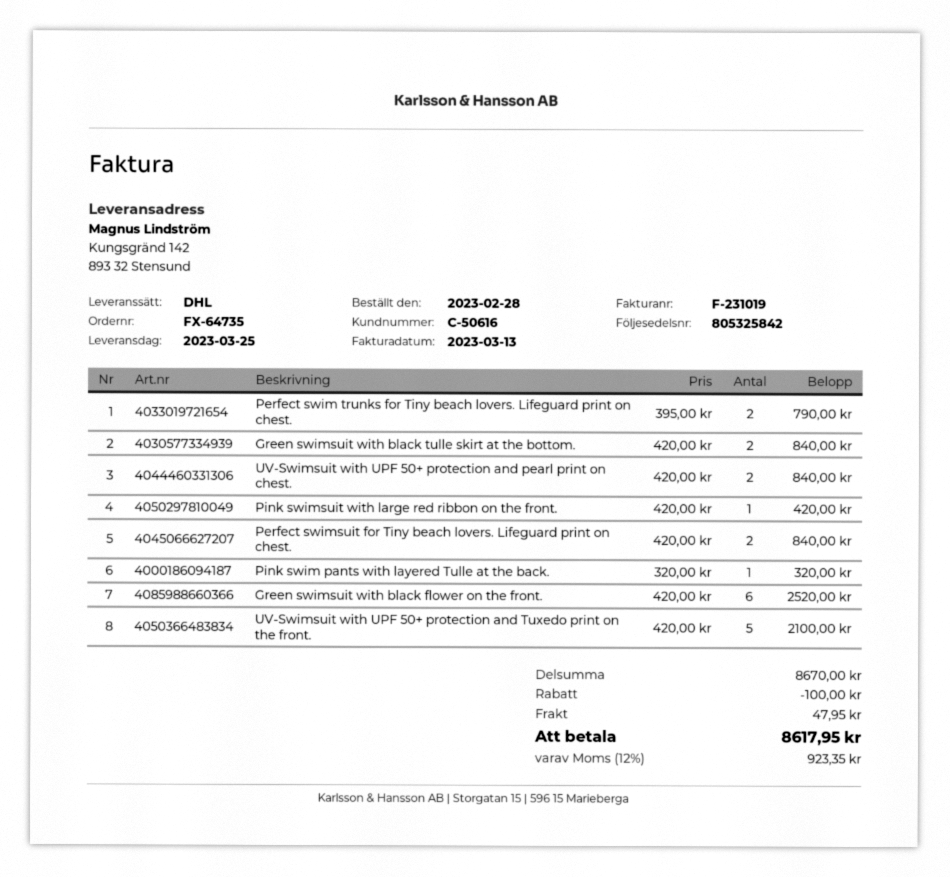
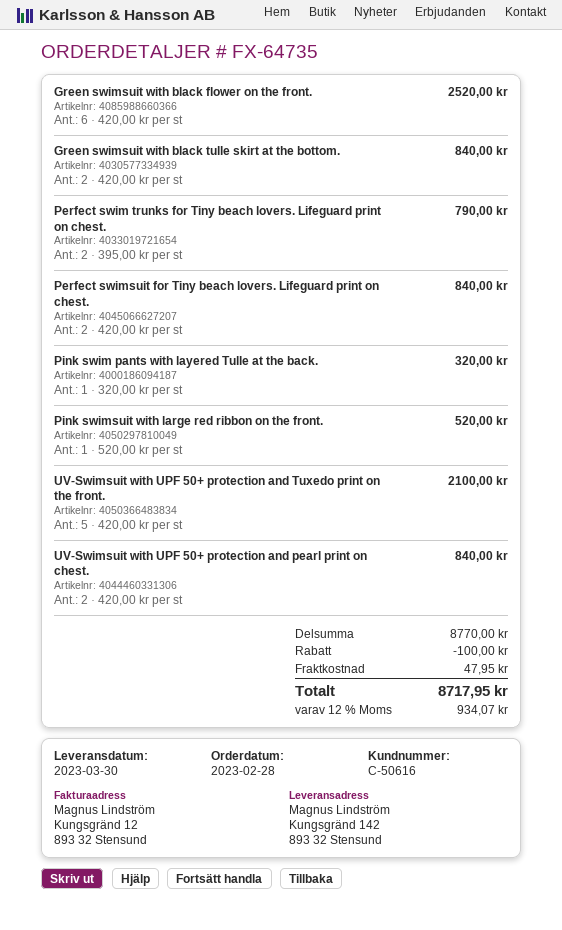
delivery date: 2023-03-25 -> 2023-03-30
Pink swimsuit with large red ribbon on the front.: 1 x 420.00 = 420.00 -> 1 x 520.00 = 520.00
subtotal: 8670.00 -> 8770.00
tax: 12% = 923.35 -> 12% = 934.07
total: 8617.95 -> 8717.95

